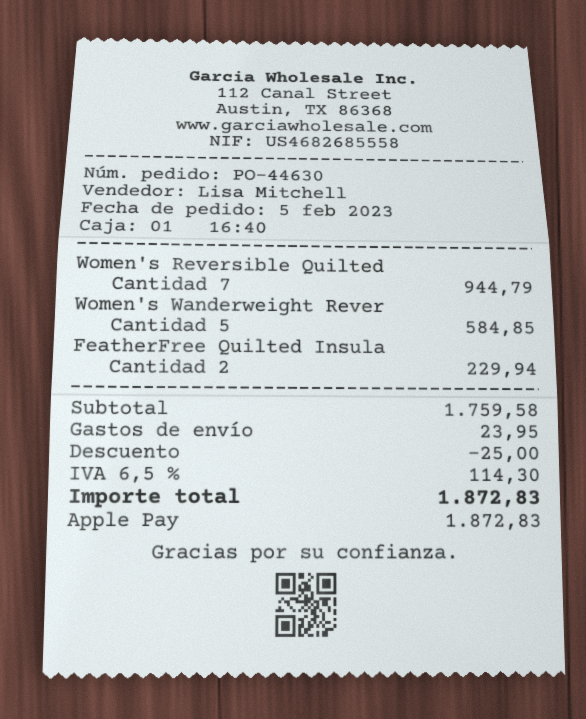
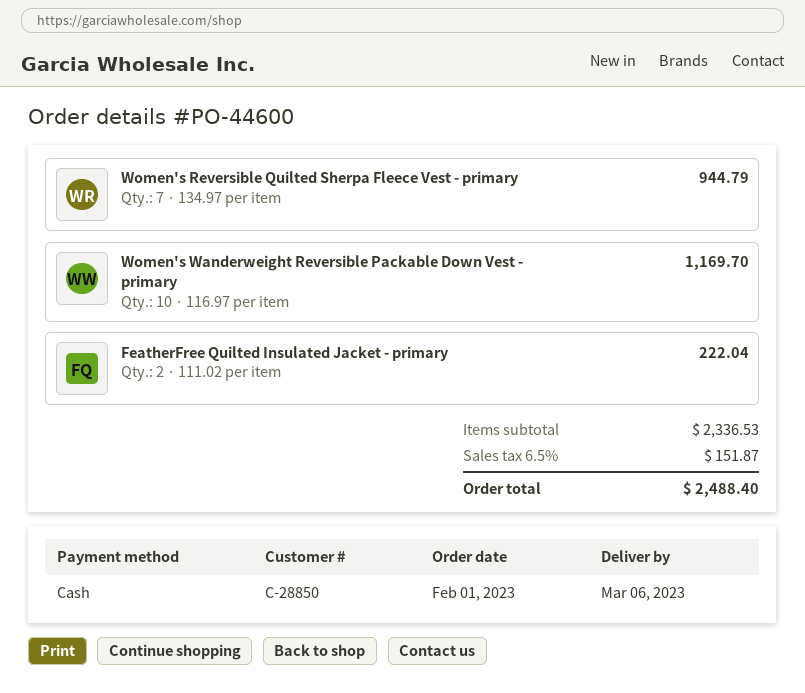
order number: PO-44630 -> PO-44600
order date: 2023-02-05 -> 2023-02-01
payment method: Apple Pay -> cash
Women's Wanderweight Rever: 5 for 584.85 -> 10 for 1169.70
FeatherFree Quilted Insula: 2 for 229.94 -> 2 for 222.04
subtotal: 1759.58 -> 2336.53
discount: 25.00 -> none
shipping: 23.95 -> none
tax: 6.5% = 114.30 -> 6.5% = 151.87
total: 1872.83 -> 2488.40

